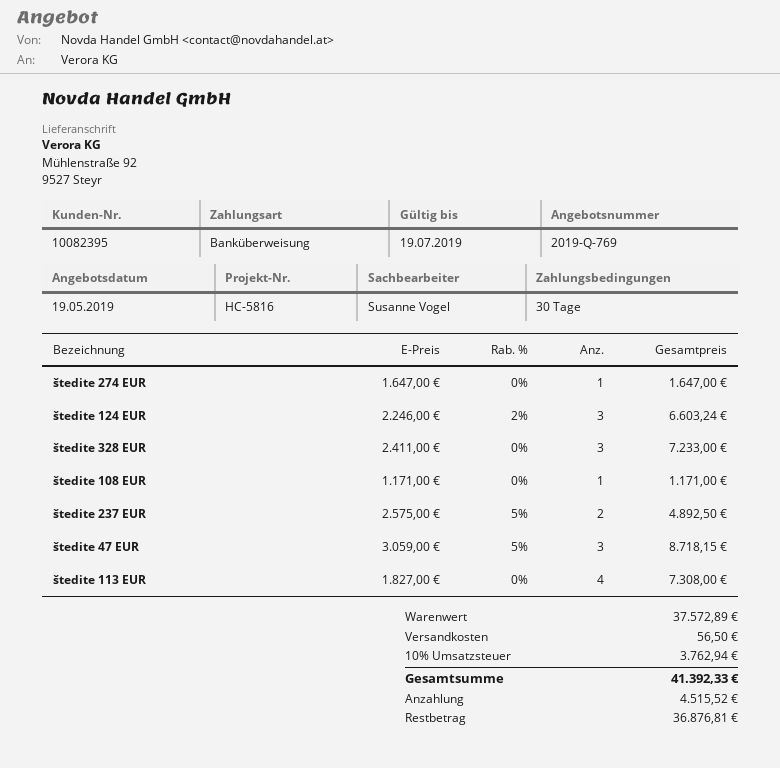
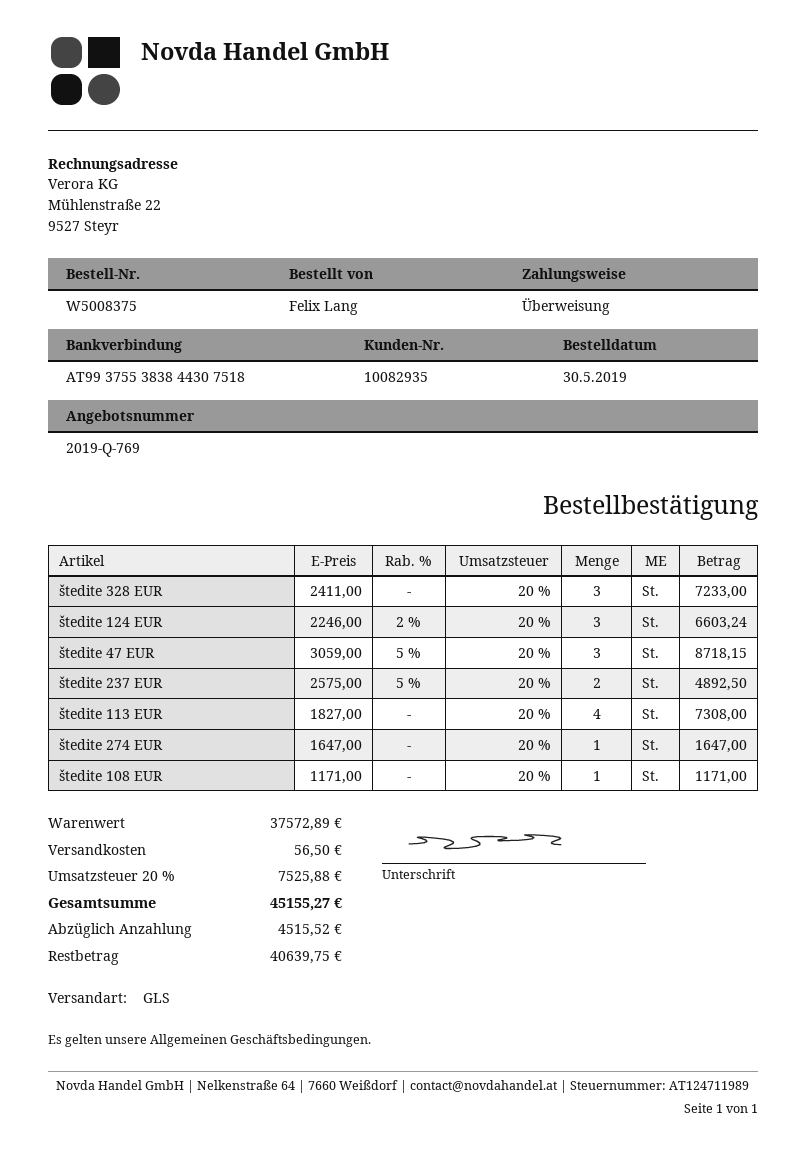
customer number: 10082395 -> 10082935
tax: 10% = 3762.94 -> 20% = 7525.88
total: 41392.33 -> 45155.27
balance: 36876.81 -> 40639.75

